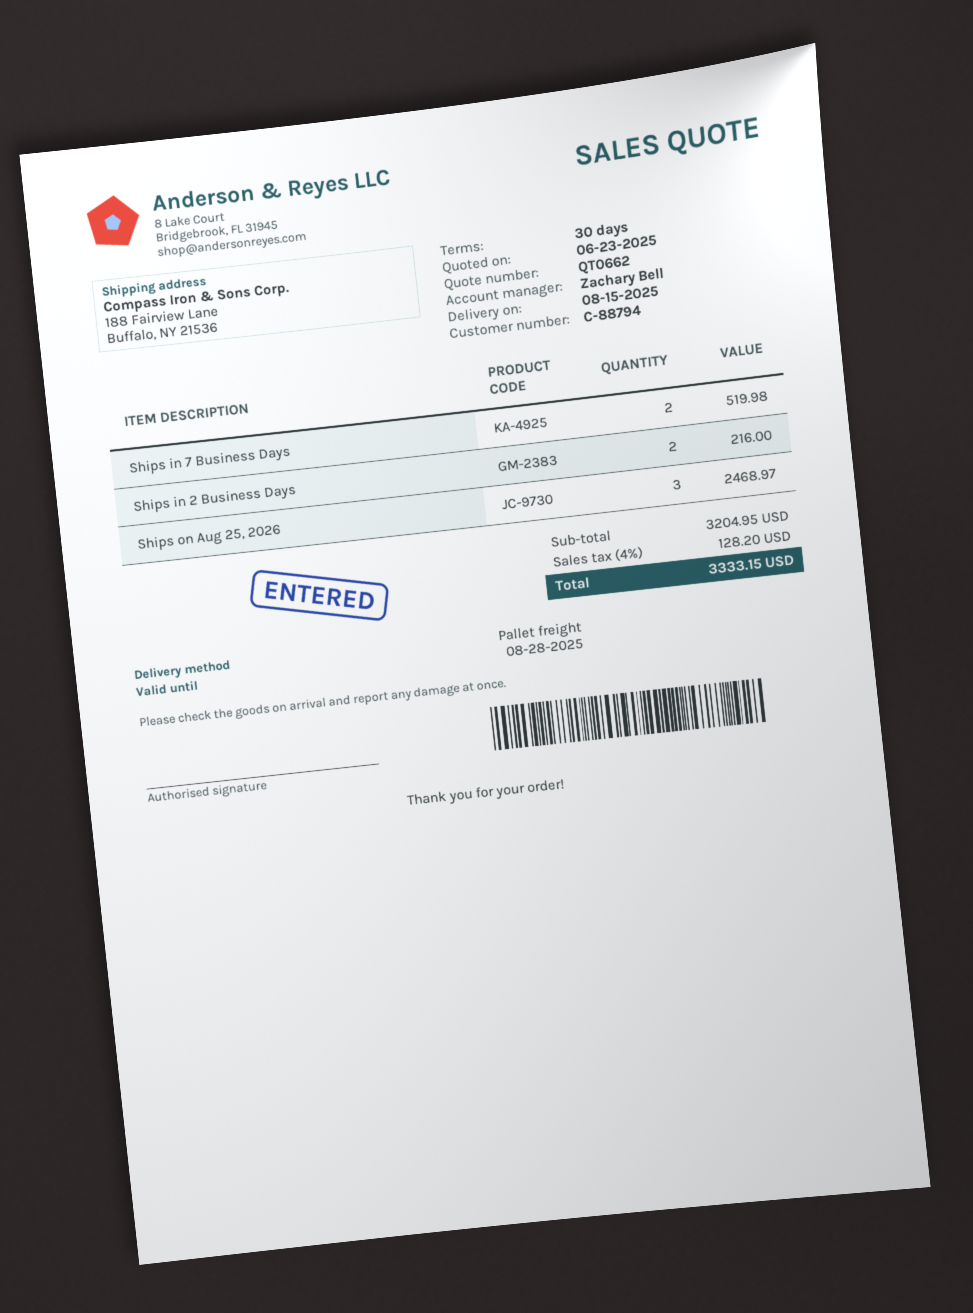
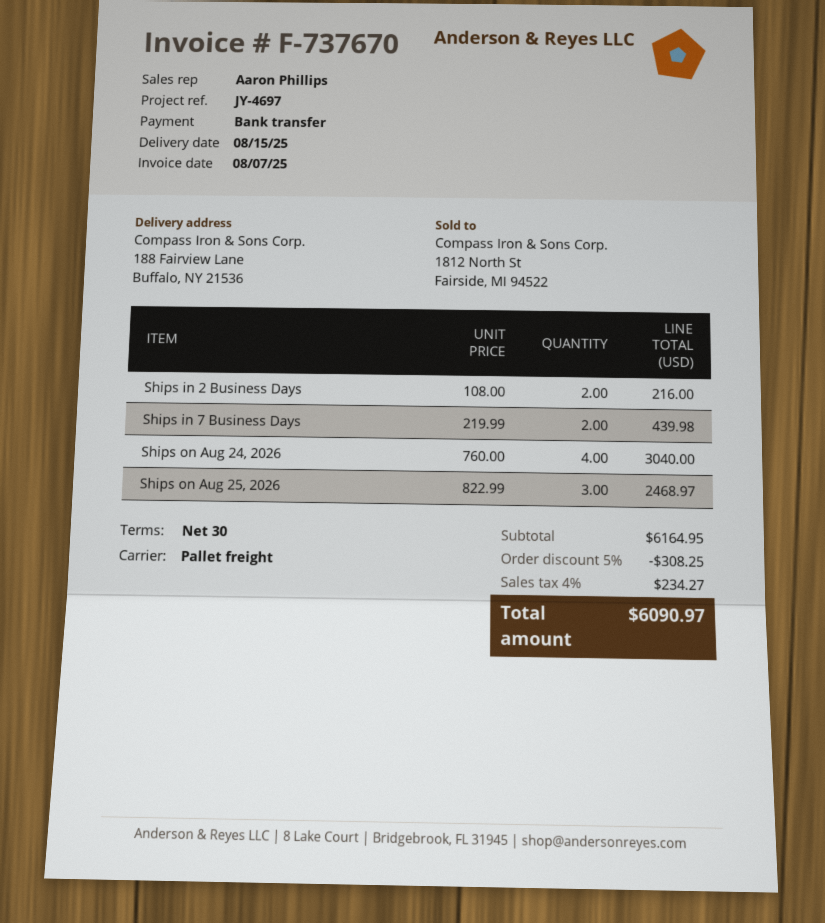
sales rep: Zachary Bell -> Aaron Phillips
Ships in 7 Business Days: 2 for 519.98 -> 2 for 439.98
Ships on Aug 24, 2026: none -> 4 for 3040.00
subtotal: 3204.95 -> 6164.95
discount: none -> 5% = 308.25
tax: 4% = 128.20 -> 4% = 234.27
total: 3333.15 -> 6090.97

